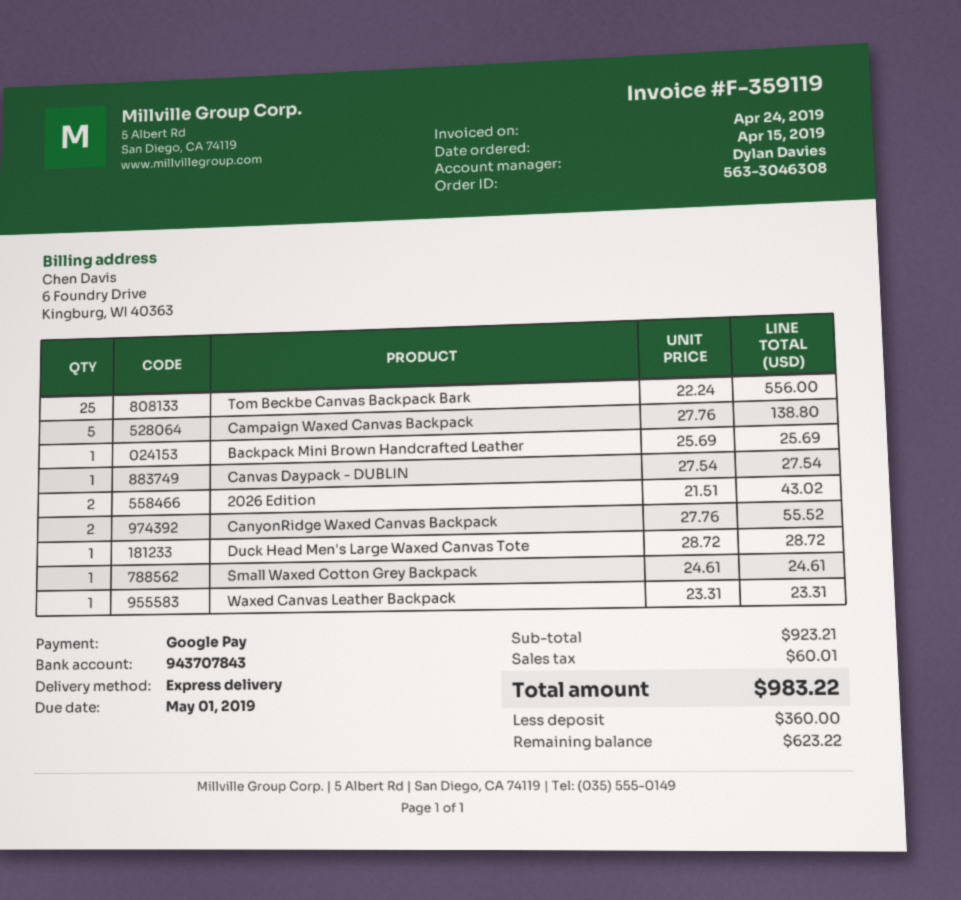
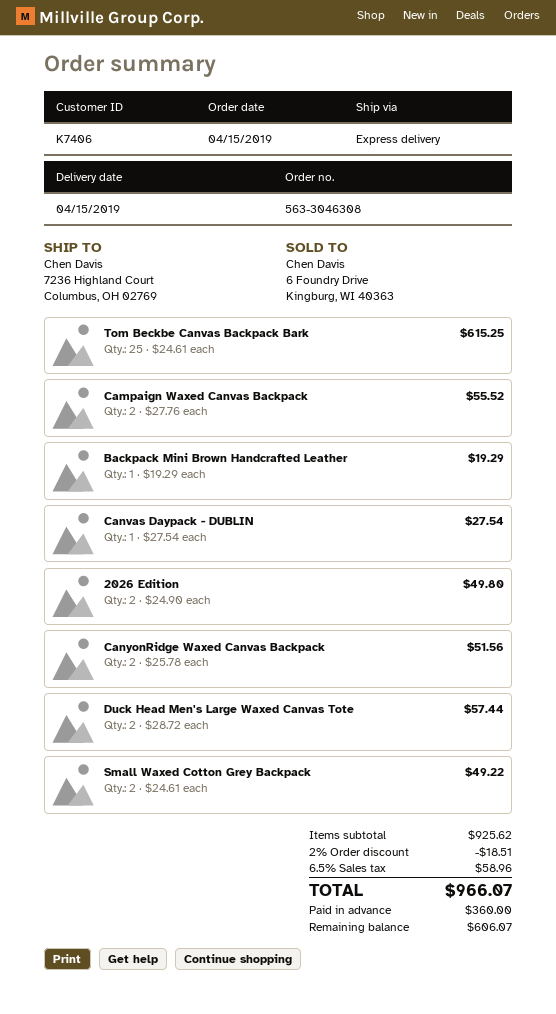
Tom Beckbe Canvas Backpack Bark: 25 x 22.24 = 556.00 -> 25 x 24.61 = 615.25
Campaign Waxed Canvas Backpack: 5 x 27.76 = 138.80 -> 2 x 27.76 = 55.52
Backpack Mini Brown Handcrafted Leather: 1 x 25.69 = 25.69 -> 1 x 19.29 = 19.29
2026 Edition: 2 x 21.51 = 43.02 -> 2 x 24.90 = 49.80
CanyonRidge Waxed Canvas Backpack: 2 x 27.76 = 55.52 -> 2 x 25.78 = 51.56
Duck Head Men's Large Waxed Canvas Tote: 1 x 28.72 = 28.72 -> 2 x 28.72 = 57.44
Small Waxed Cotton Grey Backpack: 1 x 24.61 = 24.61 -> 2 x 24.61 = 49.22
Waxed Canvas Leather Backpack: 1 x 23.31 = 23.31 -> none
subtotal: 923.21 -> 925.62
discount: none -> 2% = 18.51
tax: 60.01 -> 58.96
total: 983.22 -> 966.07
balance: 623.22 -> 606.07

